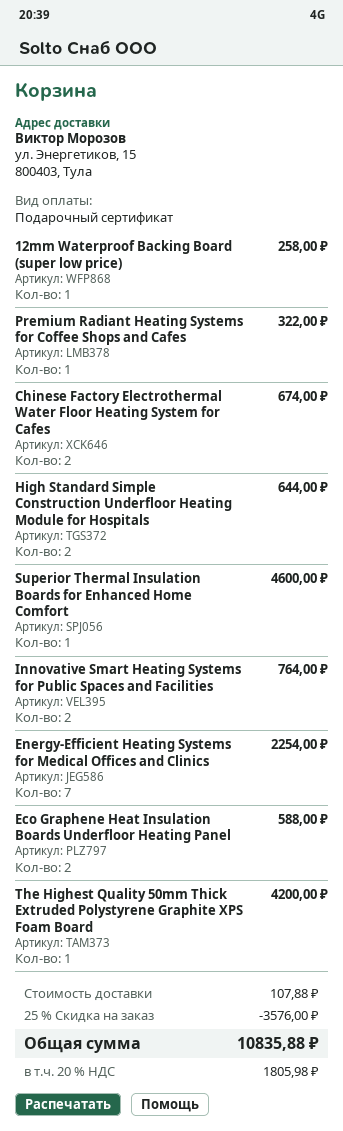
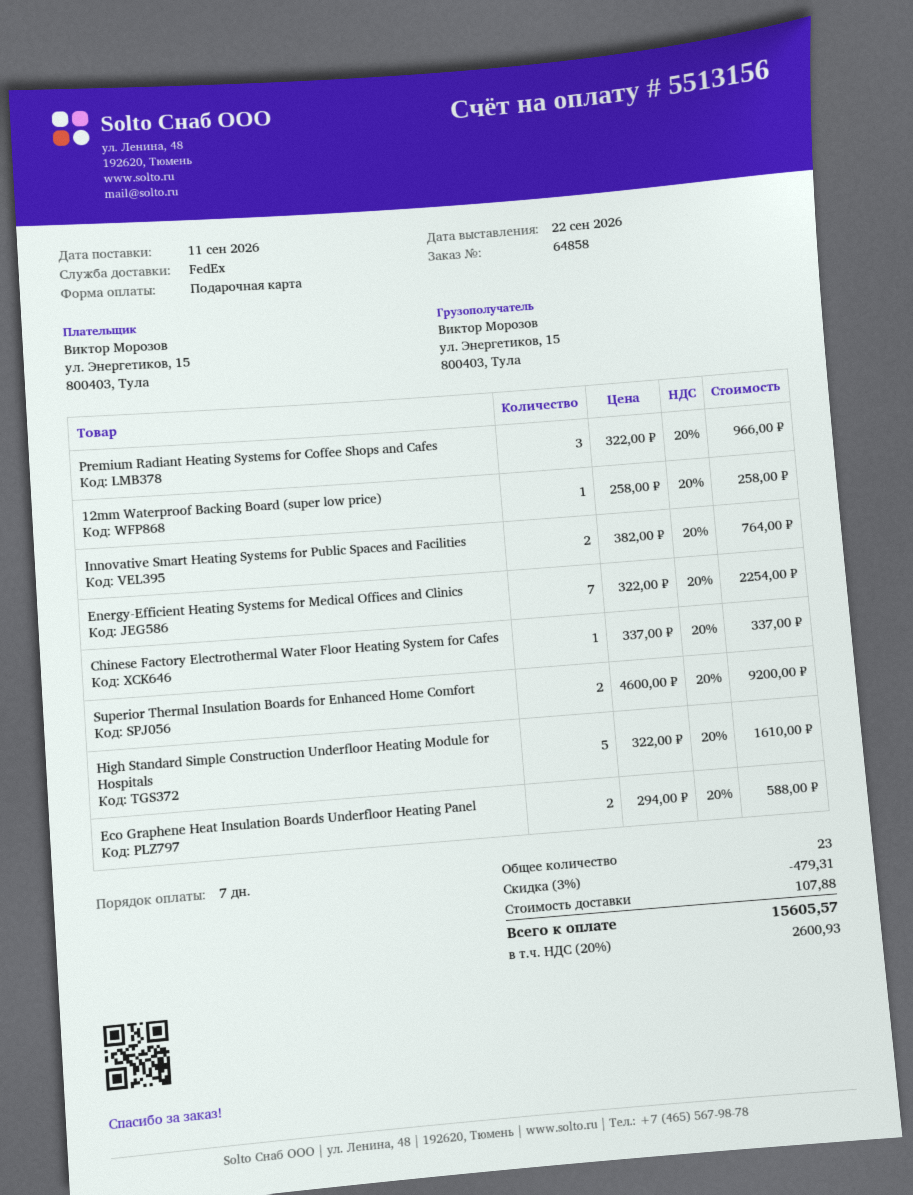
Premium Radiant Heating Systems for Coffee Shops and Cafes: 1 for 322.00 -> 3 for 966.00
Chinese Factory Electrothermal Water Floor Heating System for Cafes: 2 for 674.00 -> 1 for 337.00
High Standard Simple Construction Underfloor Heating Module for Hospitals: 2 for 644.00 -> 5 for 1610.00
Superior Thermal Insulation Boards for Enhanced Home Comfort: 1 for 4600.00 -> 2 for 9200.00
The Highest Quality 50mm Thick Extruded Polystyrene Graphite XPS Foam Board: 1 for 4200.00 -> none
discount: 25% = 3576.00 -> 3% = 479.31
tax: 20% = 1805.98 -> 20% = 2600.93
total: 10835.88 -> 15605.57

